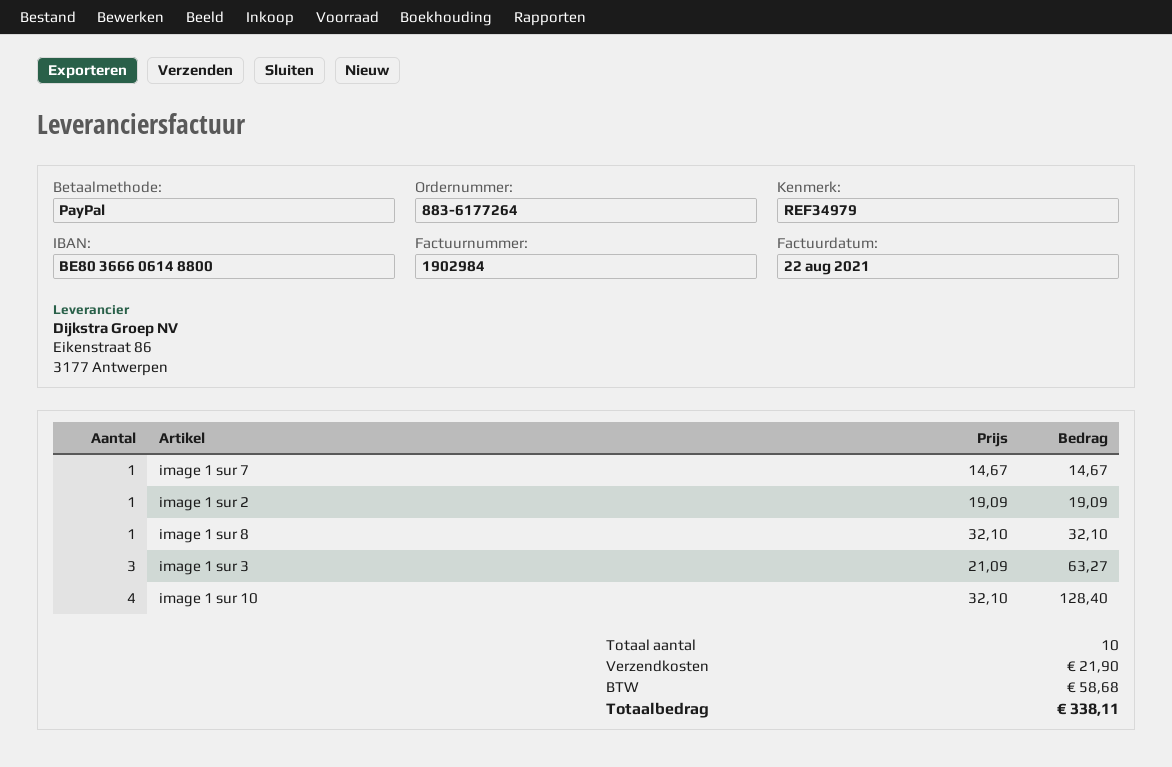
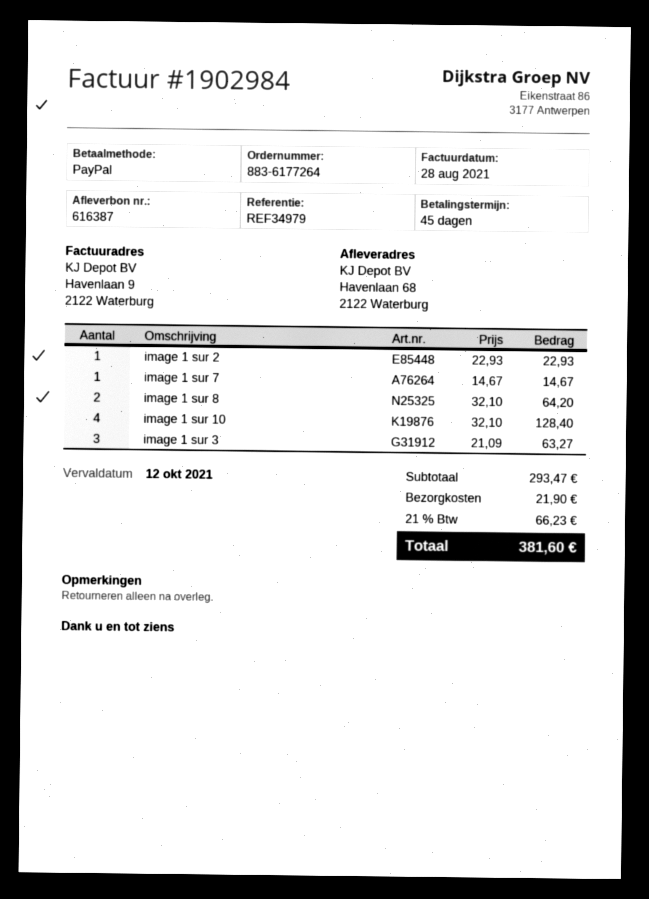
invoice date: 2021-08-22 -> 2021-08-28
image 1 sur 2: 1 x 19.09 = 19.09 -> 1 x 22.93 = 22.93
image 1 sur 8: 1 x 32.10 = 32.10 -> 2 x 32.10 = 64.20
tax: 58.68 -> 66.23
total: 338.11 -> 381.60

